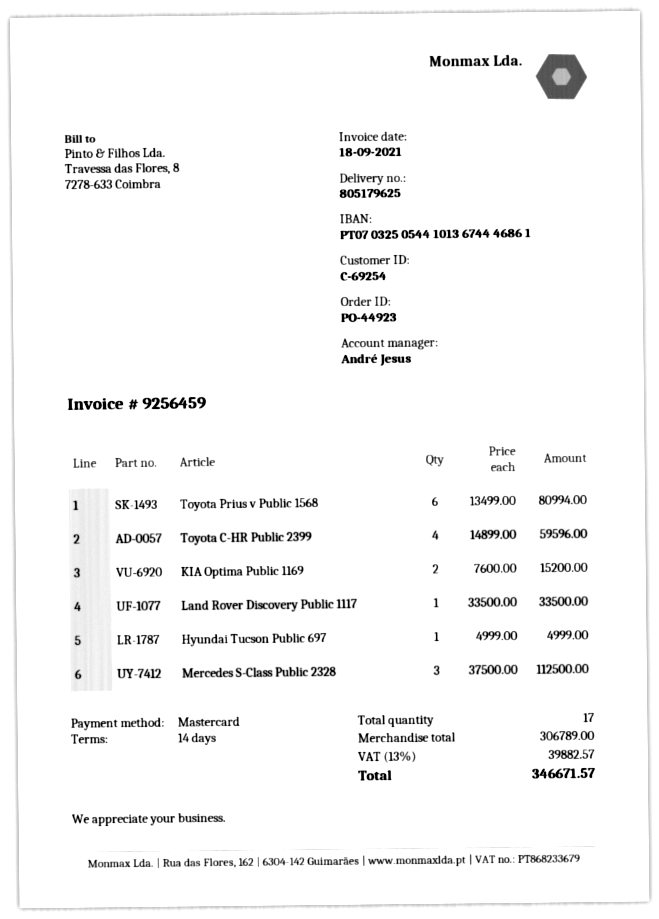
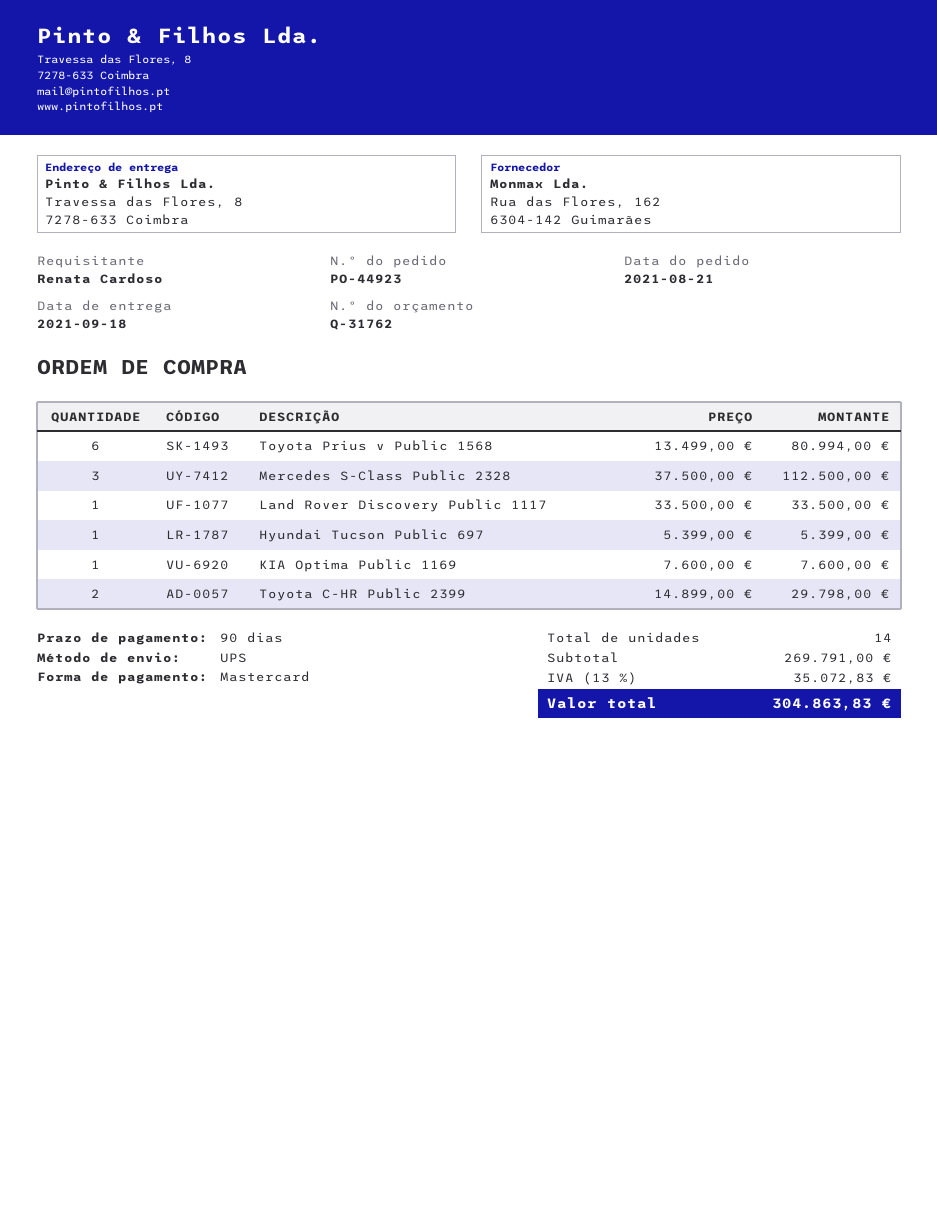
payment terms: 14 days -> 90 days
Toyota C-HR Public 2399: 4 x 14899.00 = 59596.00 -> 2 x 14899.00 = 29798.00
KIA Optima Public 1169: 2 x 7600.00 = 15200.00 -> 1 x 7600.00 = 7600.00
Hyundai Tucson Public 697: 1 x 4999.00 = 4999.00 -> 1 x 5399.00 = 5399.00
total quantity: 17 -> 14
subtotal: 306789.00 -> 269791.00
tax: 13% = 39882.57 -> 13% = 35072.83
total: 346671.57 -> 304863.83

